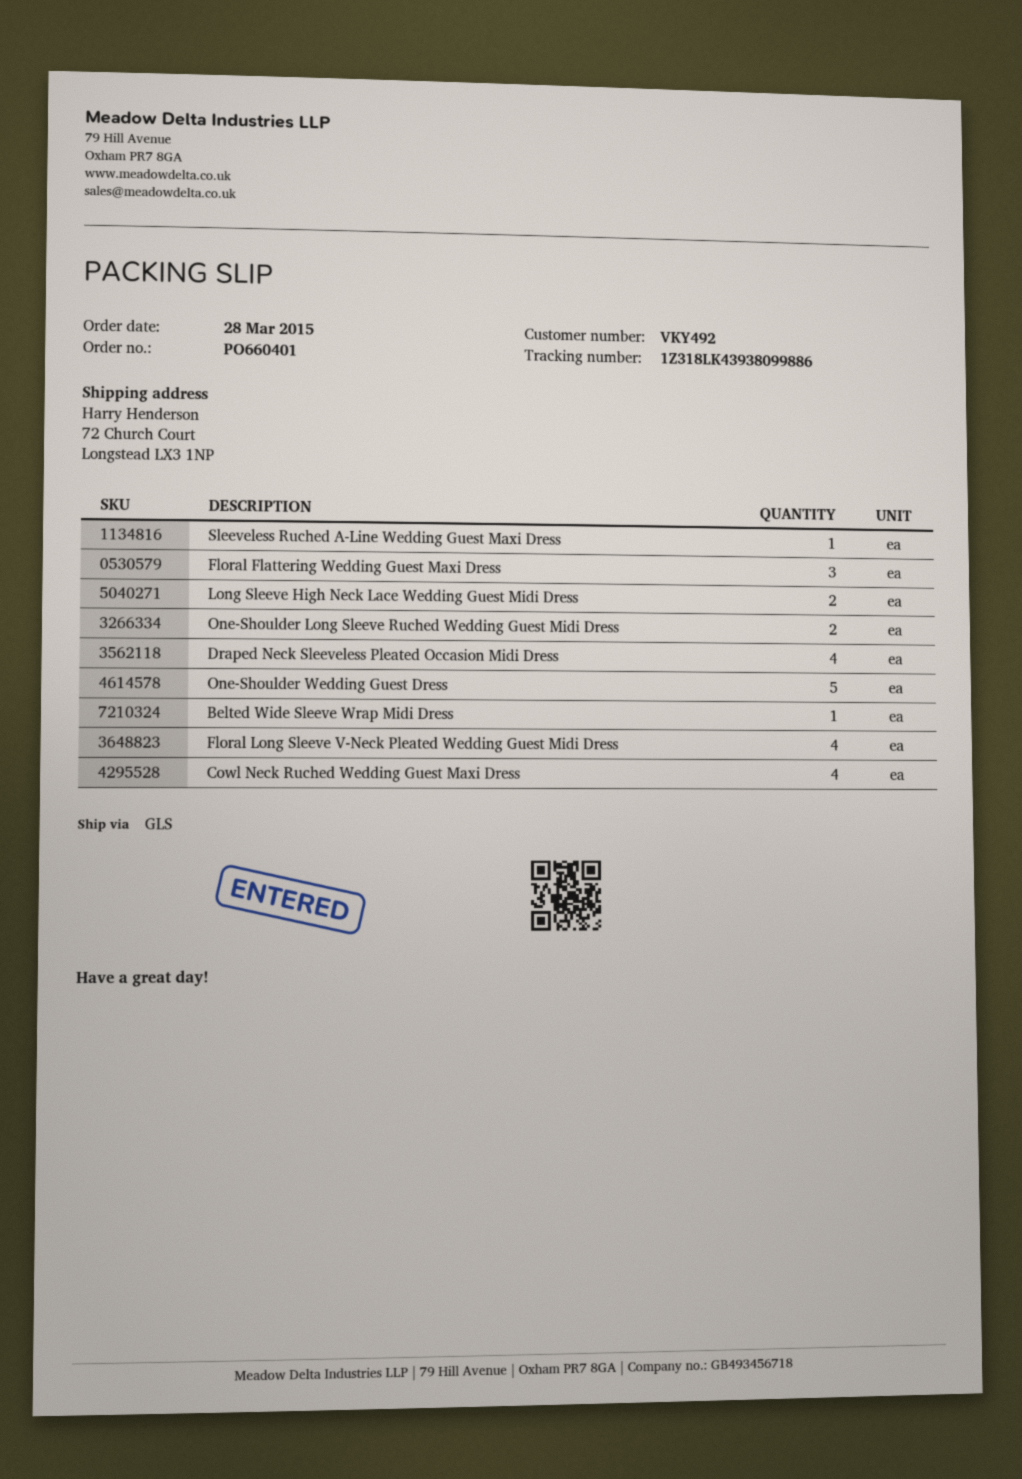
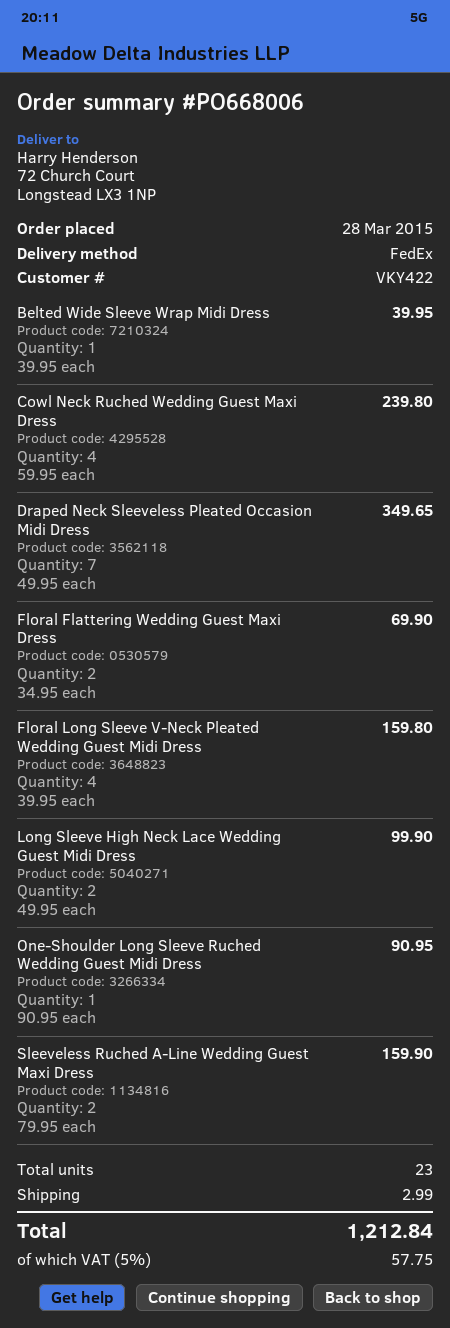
order number: PO660401 -> PO668006
customer number: VKY492 -> VKY422
shipping method: GLS -> FedEx
Sleeveless Ruched A-Line Wedding Guest Maxi Dress: 1 -> 2
Floral Flattering Wedding Guest Maxi Dress: 3 -> 2
One-Shoulder Long Sleeve Ruched Wedding Guest Midi Dress: 2 -> 1
Draped Neck Sleeveless Pleated Occasion Midi Dress: 4 -> 7
One-Shoulder Wedding Guest Dress: 5 -> none

